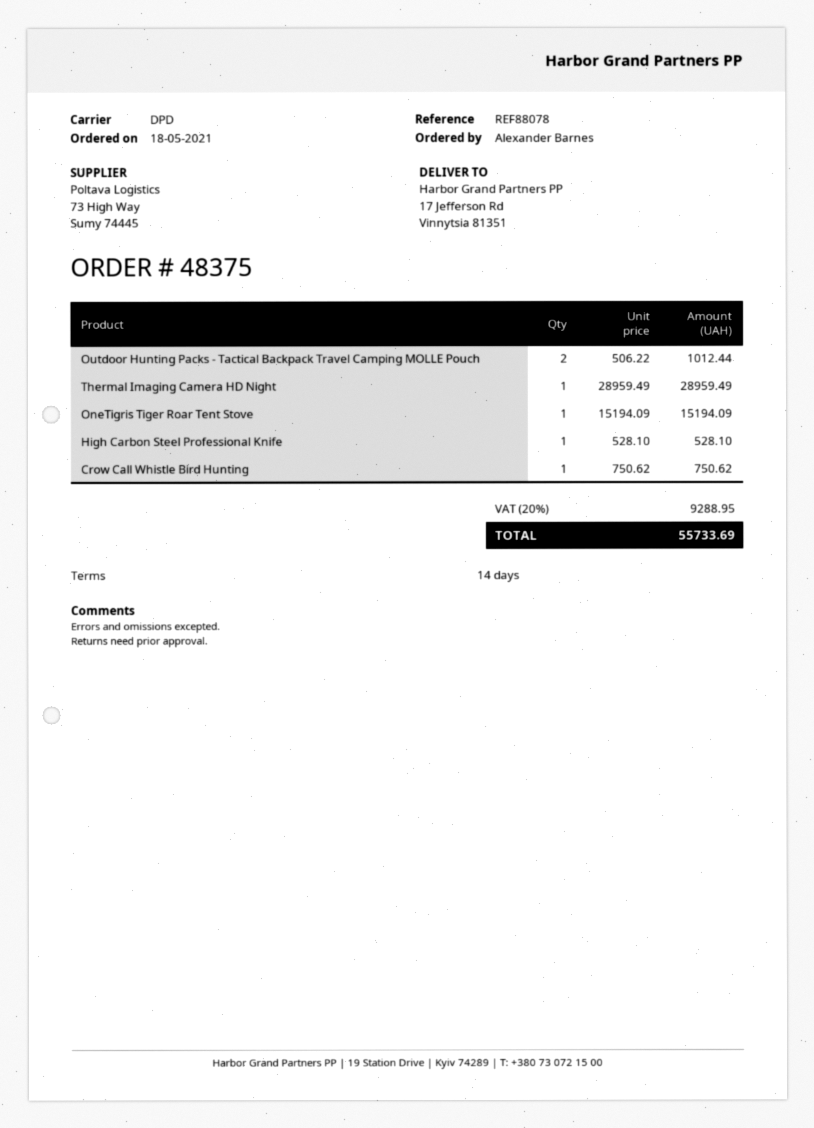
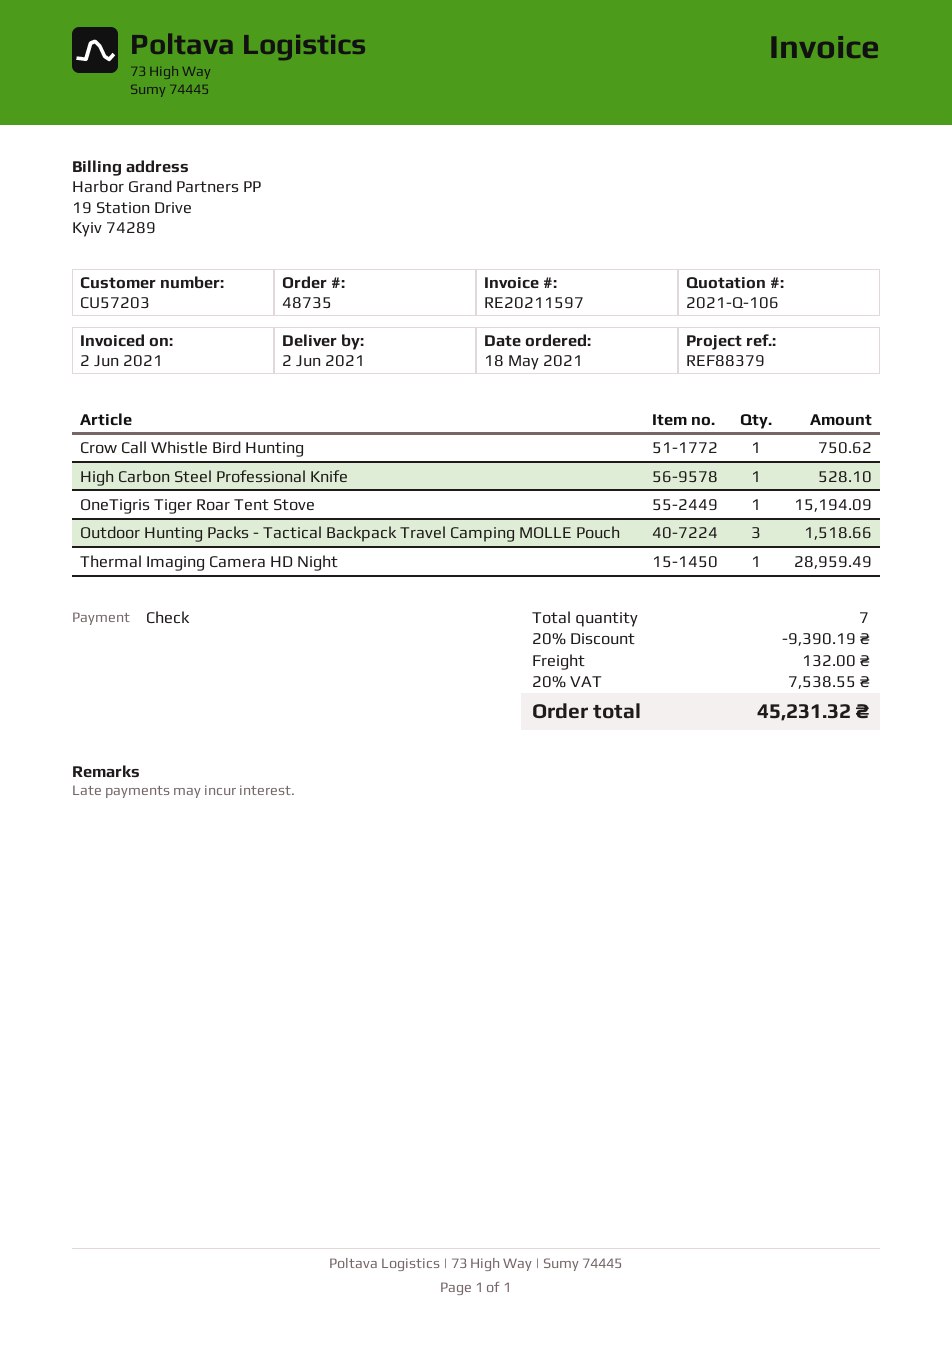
order number: 48375 -> 48735
reference: REF88078 -> REF88379
Outdoor Hunting Packs - Tactical Backpack Travel Camping MOLLE Pouch: 2 for 1012.44 -> 3 for 1518.66
discount: none -> 20% = 9390.19
shipping: none -> 132.00
tax: 20% = 9288.95 -> 20% = 7538.55
total: 55733.69 -> 45231.32

